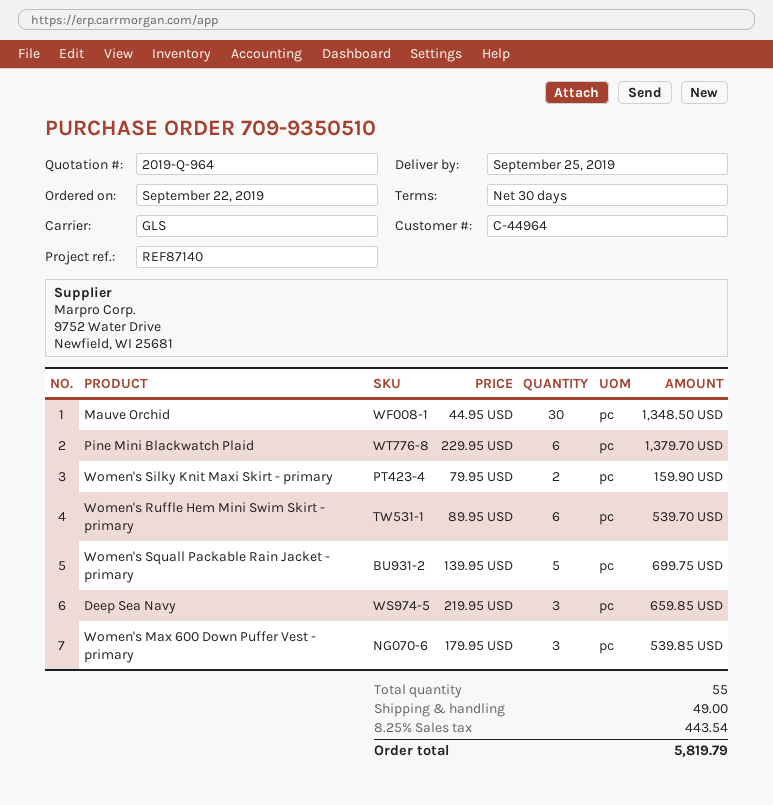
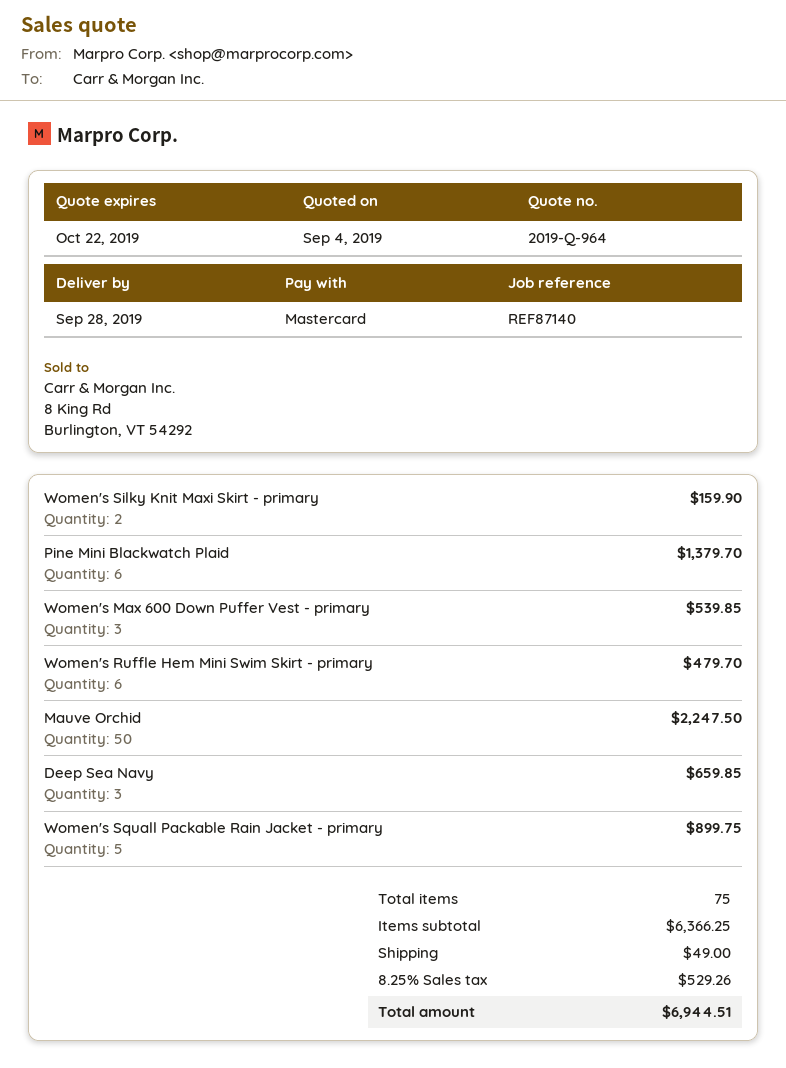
delivery date: 2019-09-25 -> 2019-09-28
Mauve Orchid: 30 for 1348.50 -> 50 for 2247.50
Women's Ruffle Hem Mini Swim Skirt - primary: 6 for 539.70 -> 6 for 479.70
Women's Squall Packable Rain Jacket - primary: 5 for 699.75 -> 5 for 899.75
total quantity: 55 -> 75
tax: 8.25% = 443.54 -> 8.25% = 529.26
total: 5819.79 -> 6944.51

